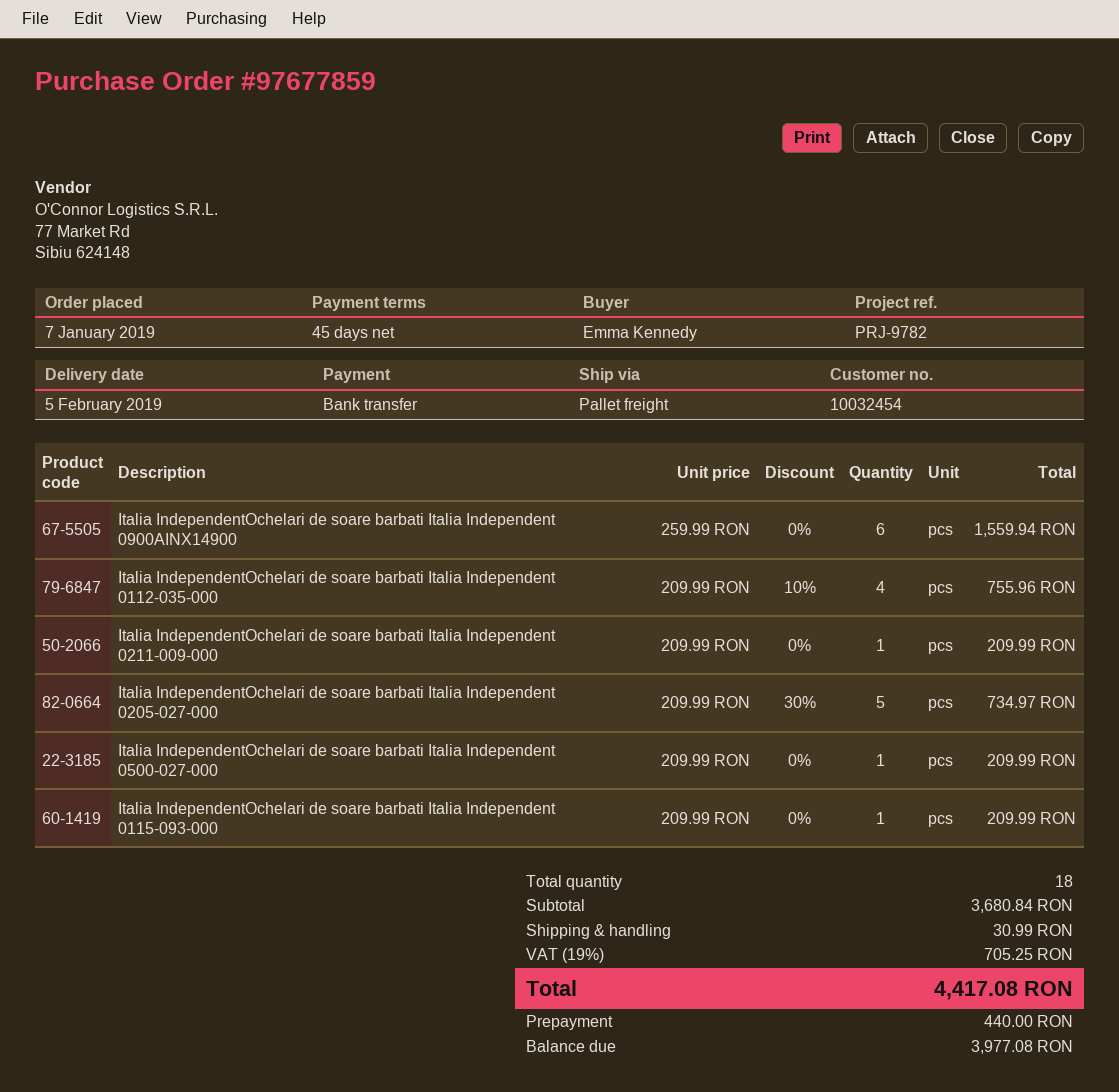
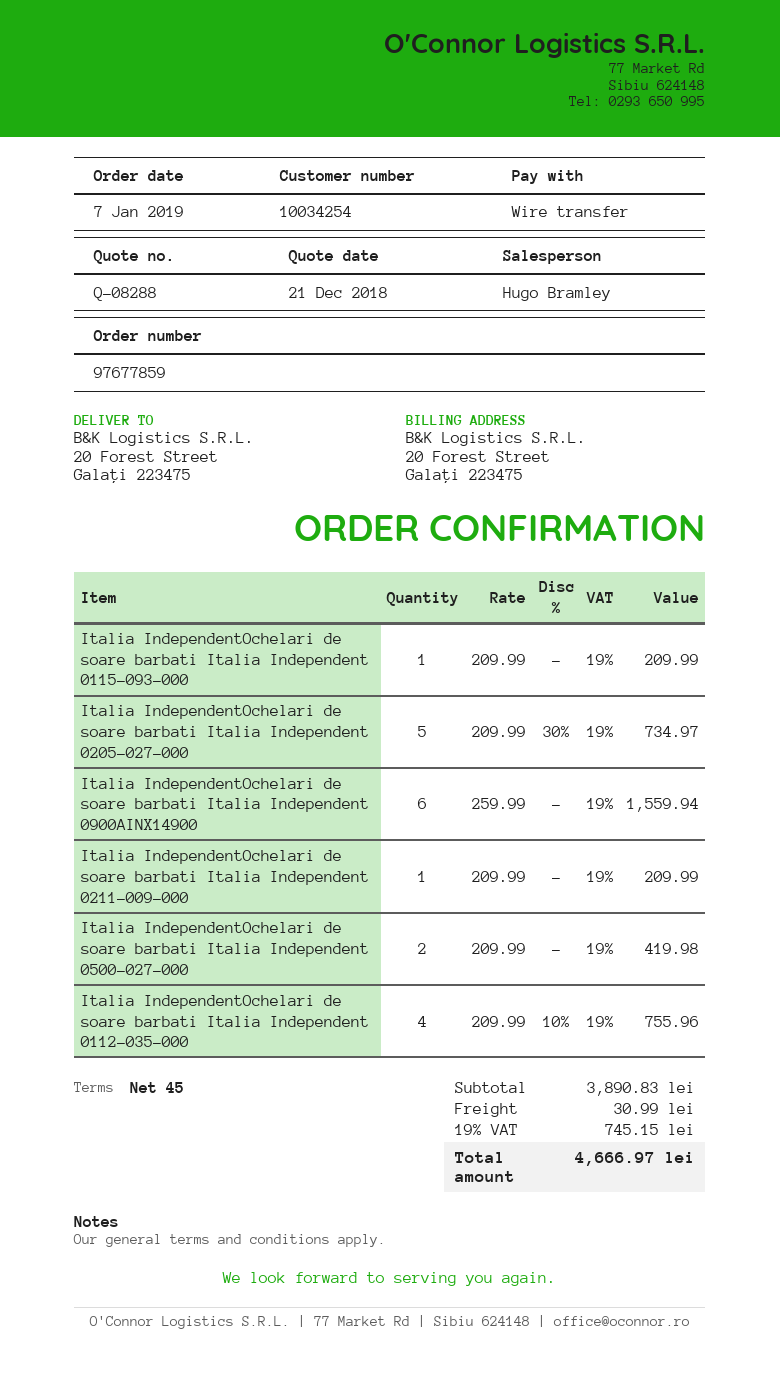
customer number: 10032454 -> 10034254
Italia IndependentOchelari de soare barbati Italia Independent 0500-027-000: 1 x 209.99 = 209.99 -> 2 x 209.99 = 419.98
subtotal: 3680.84 -> 3890.83
tax: 19% = 705.25 -> 19% = 745.15
total: 4417.08 -> 4666.97

